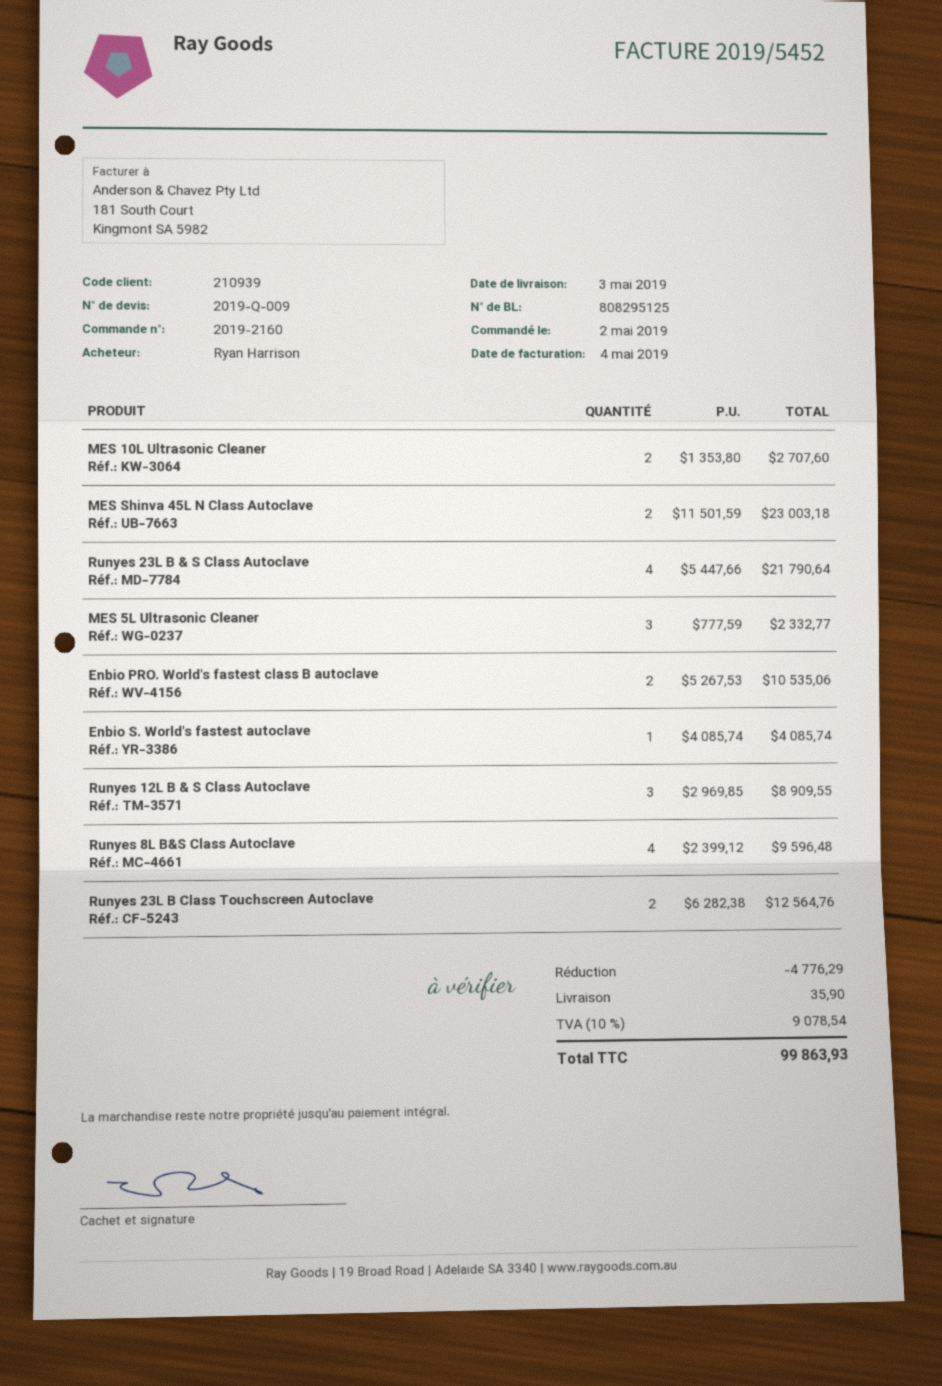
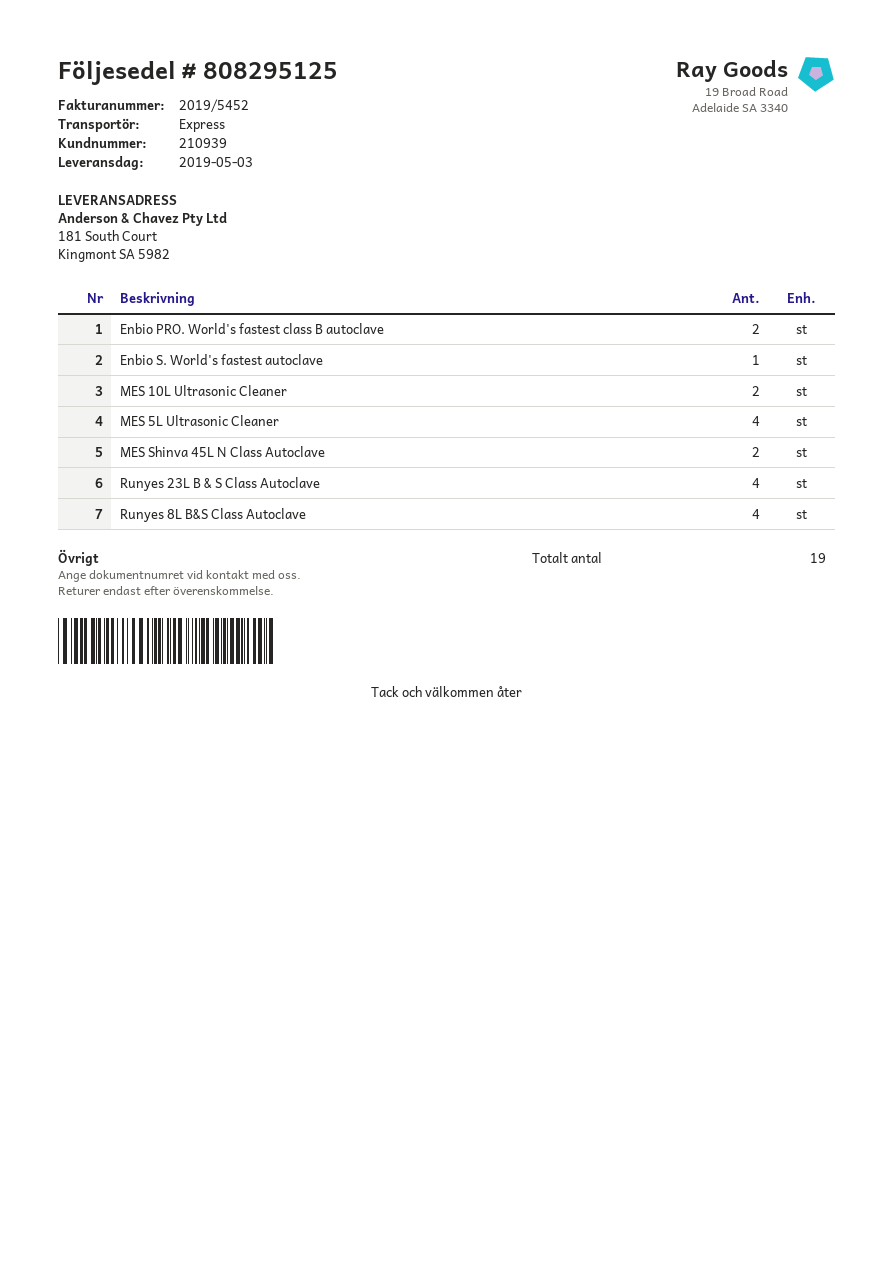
MES 5L Ultrasonic Cleaner: 3 -> 4
Runyes 12L B & S Class Autoclave: 3 -> none
Runyes 23L B Class Touchscreen Autoclave: 2 -> none

